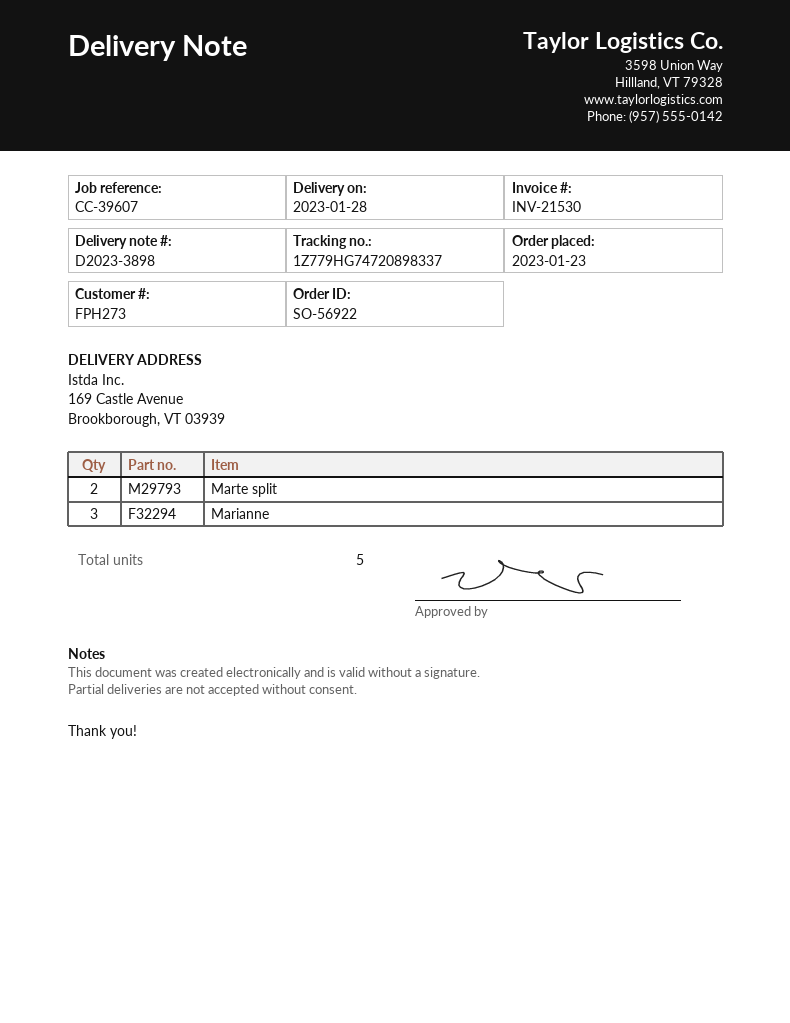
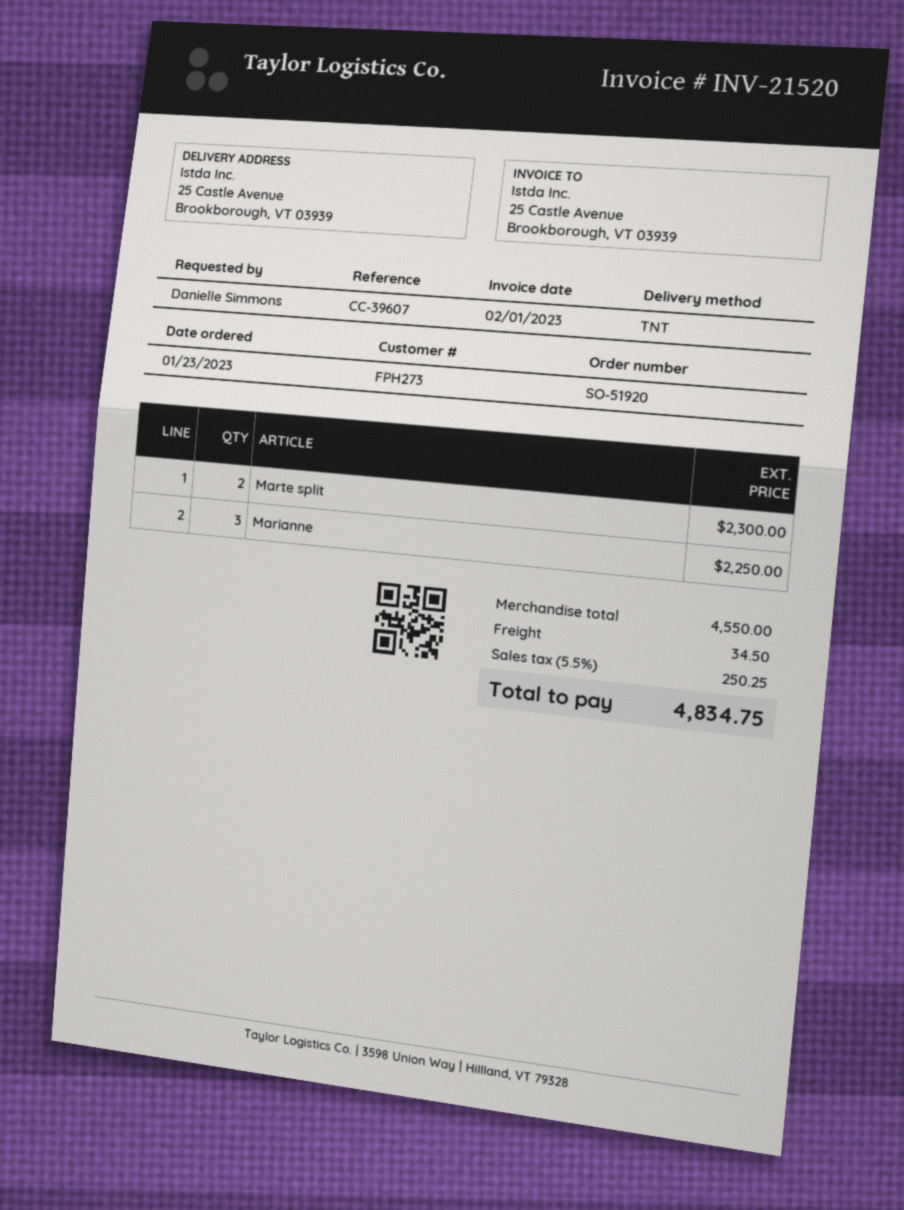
order number: SO-56922 -> SO-51920
invoice number: INV-21530 -> INV-21520
ship to: 169 Castle Avenue, Brookborough, VT 03939 -> 25 Castle Avenue, Brookborough, VT 03939

